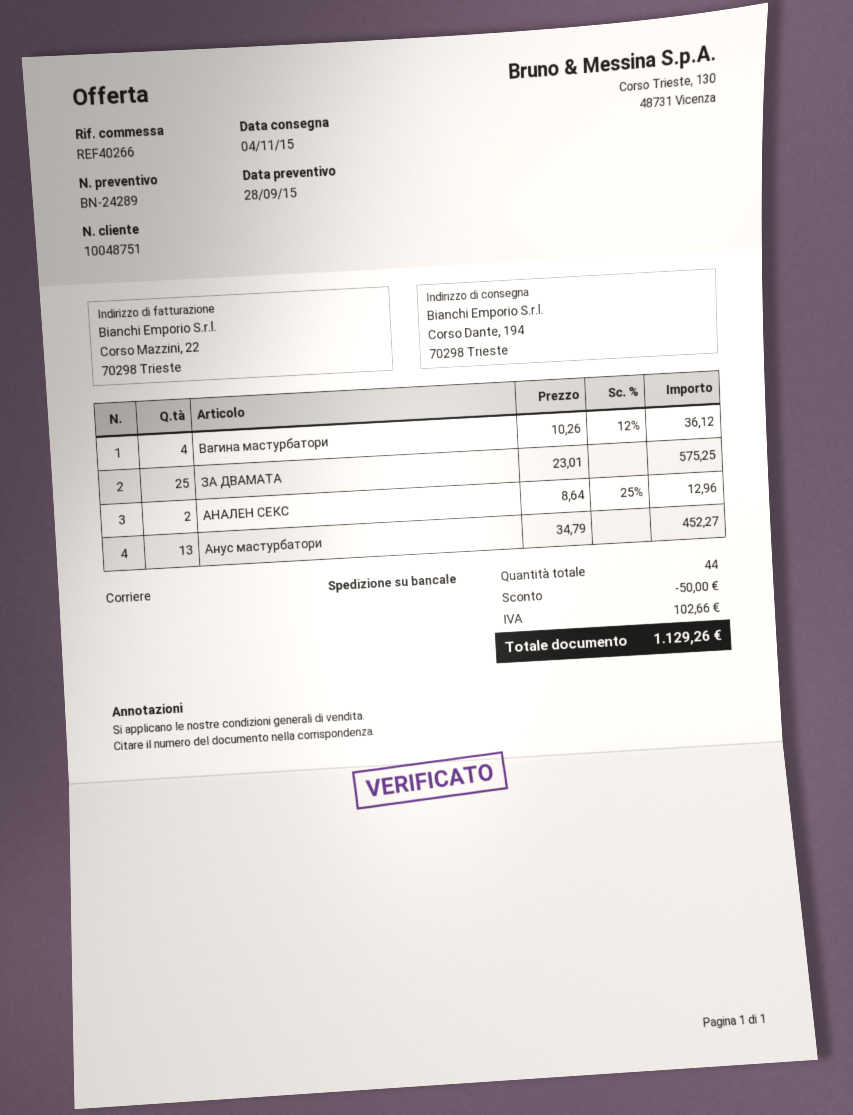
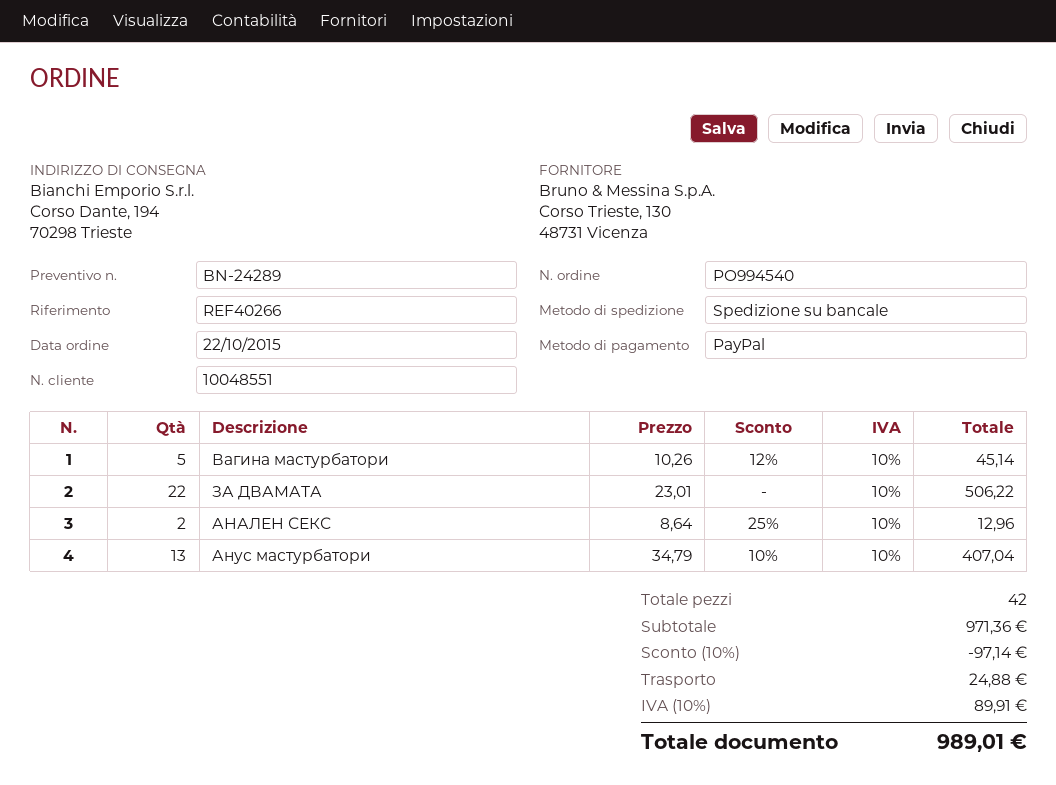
customer number: 10048751 -> 10048551
Вагина мастурбатори: 4 x 10.26 - 12% = 36.12 -> 5 x 10.26 - 12% = 45.14
ЗА ДВАМАТА: 25 x 23.01 = 575.25 -> 22 x 23.01 = 506.22
Анус мастурбатори: 13 x 34.79 = 452.27 -> 13 x 34.79 - 10% = 407.04
total quantity: 44 -> 42
discount: 50.00 -> 97.14
shipping: none -> 24.88
tax: 102.66 -> 89.91
total: 1129.26 -> 989.01

